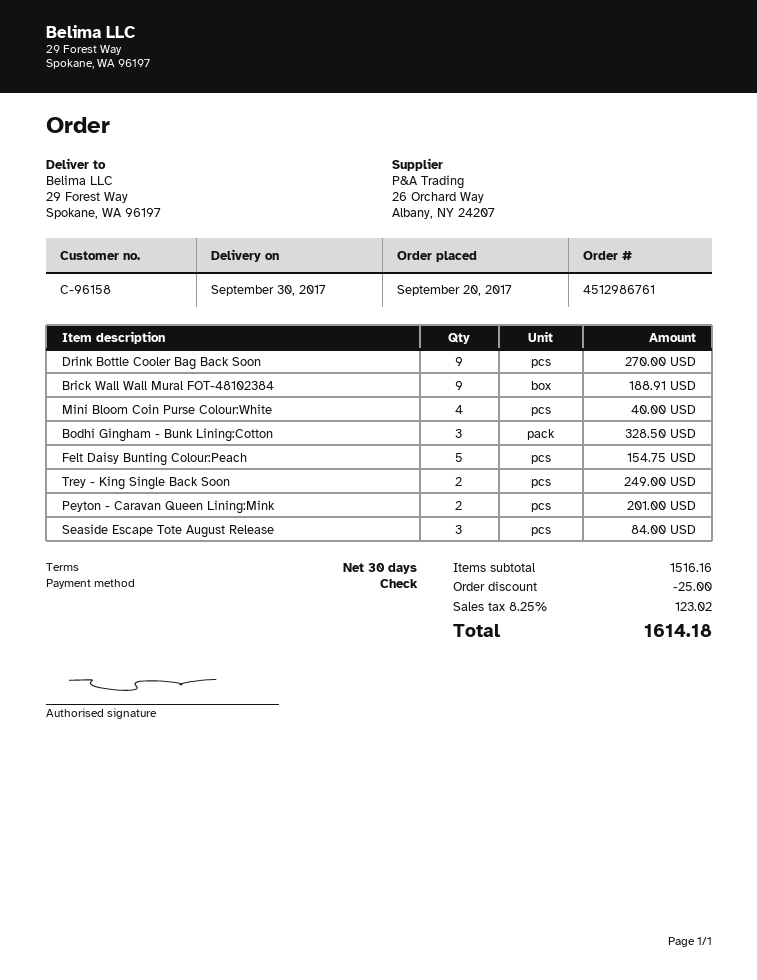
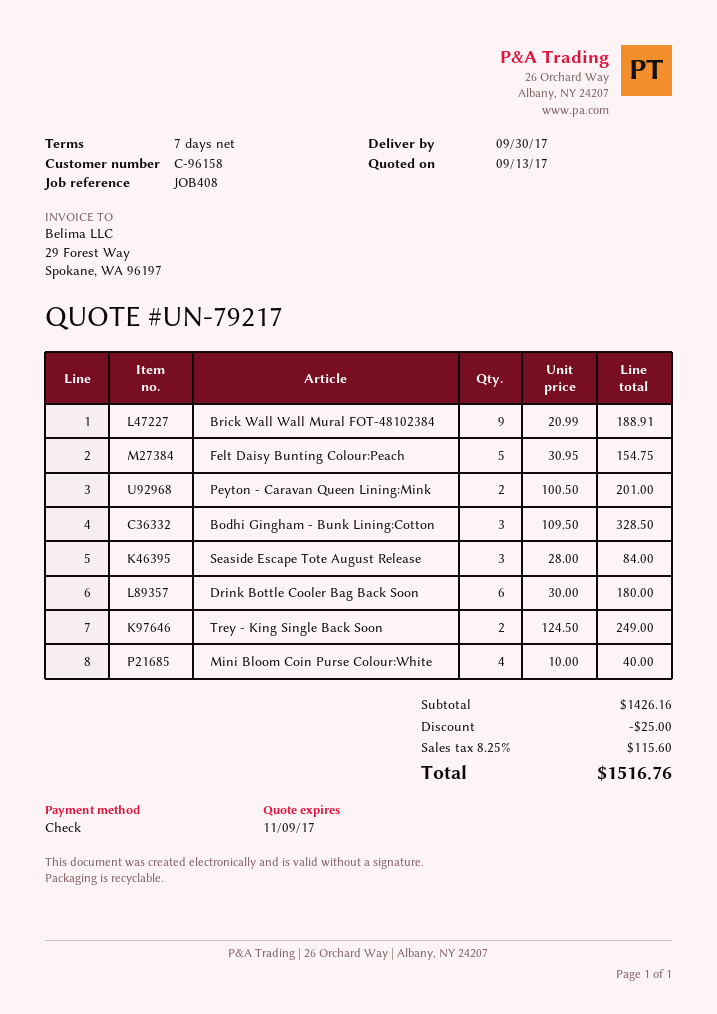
payment terms: 30 days -> 7 days
Drink Bottle Cooler Bag Back Soon: 9 for 270.00 -> 6 for 180.00
subtotal: 1516.16 -> 1426.16
tax: 8.25% = 123.02 -> 8.25% = 115.60
total: 1614.18 -> 1516.76

